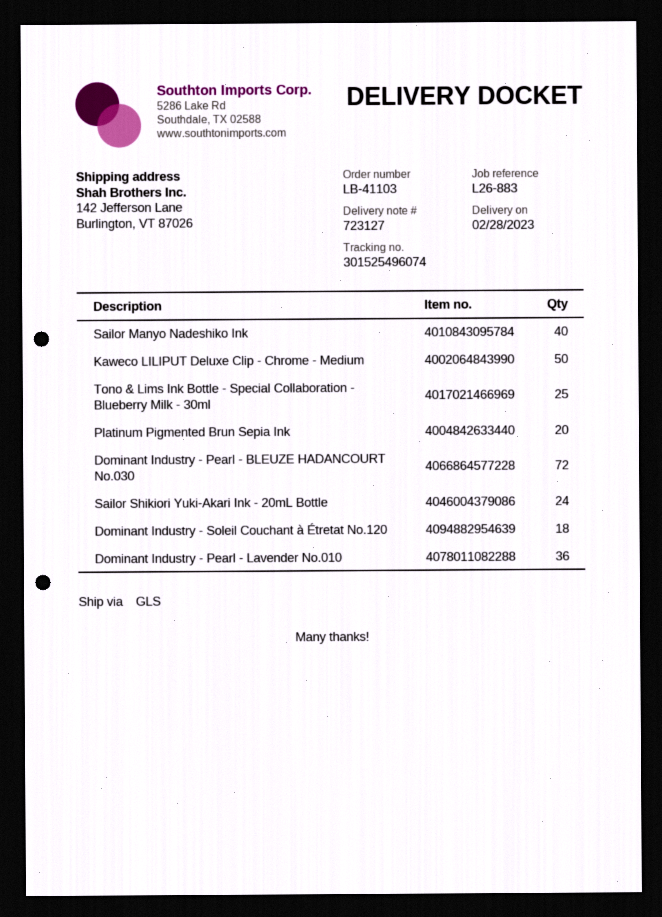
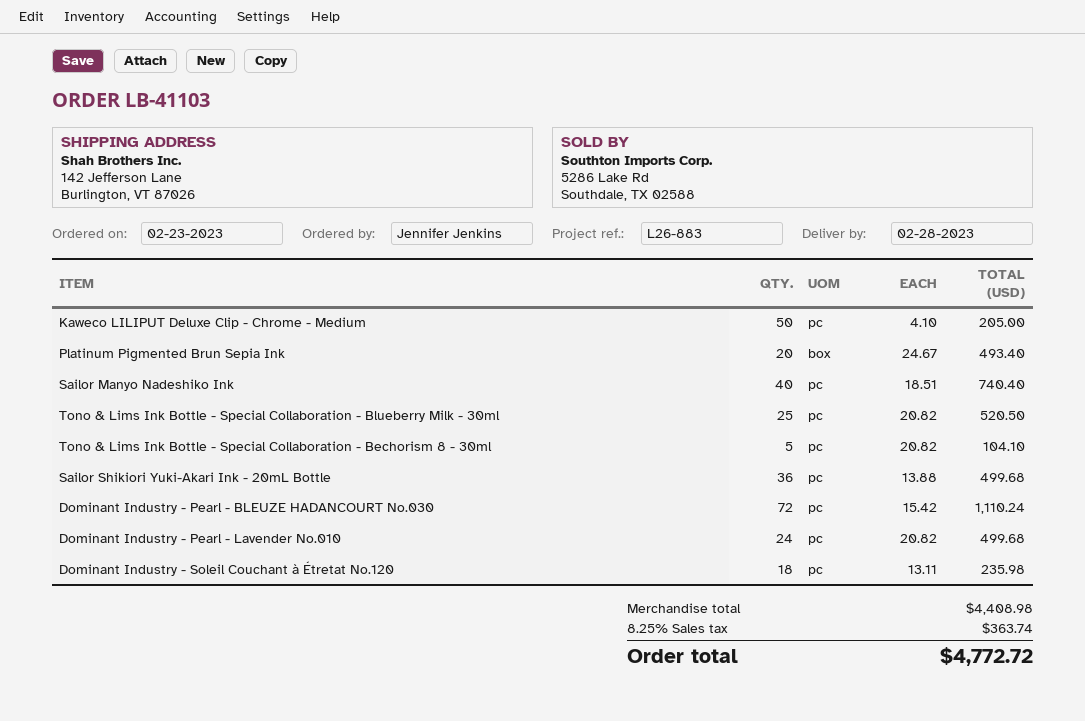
Sailor Shikiori Yuki-Akari Ink - 20mL Bottle: 24 -> 36
Dominant Industry - Pearl - Lavender No.010: 36 -> 24
Tono & Lims Ink Bottle - Special Collaboration - Bechorism 8 - 30ml: none -> 5

